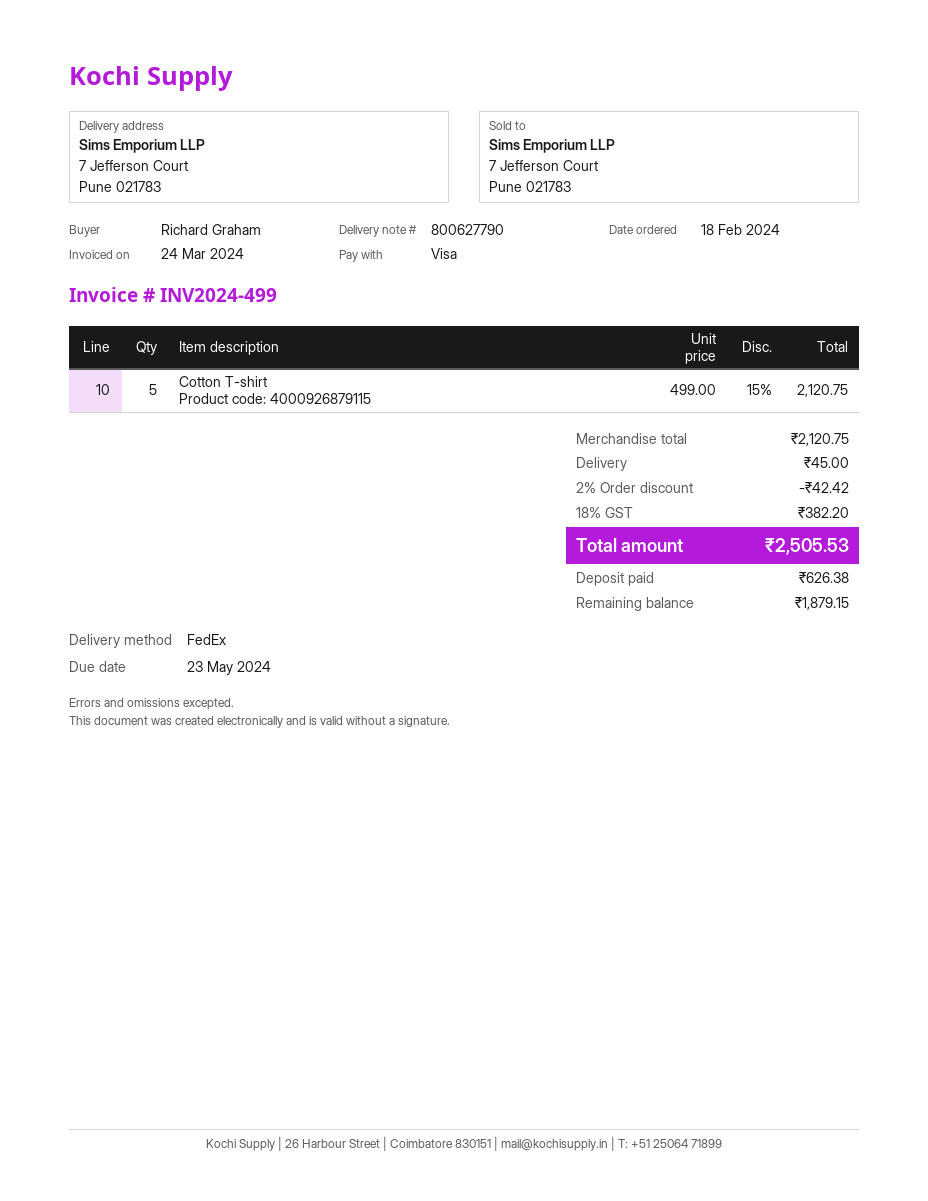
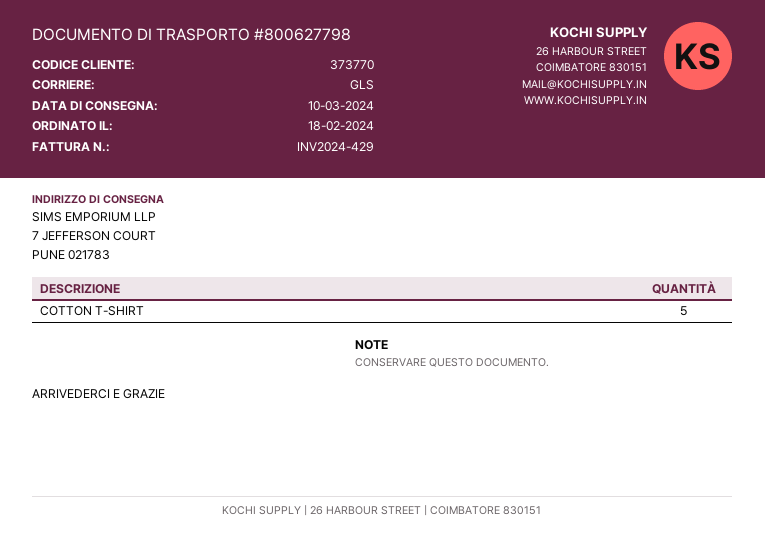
delivery note number: 800627790 -> 800627798
invoice number: INV2024-499 -> INV2024-429
shipping method: FedEx -> GLS

